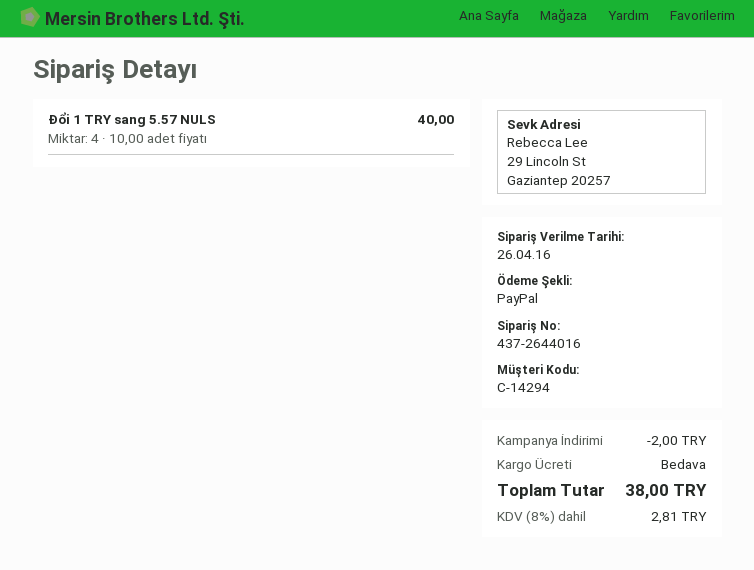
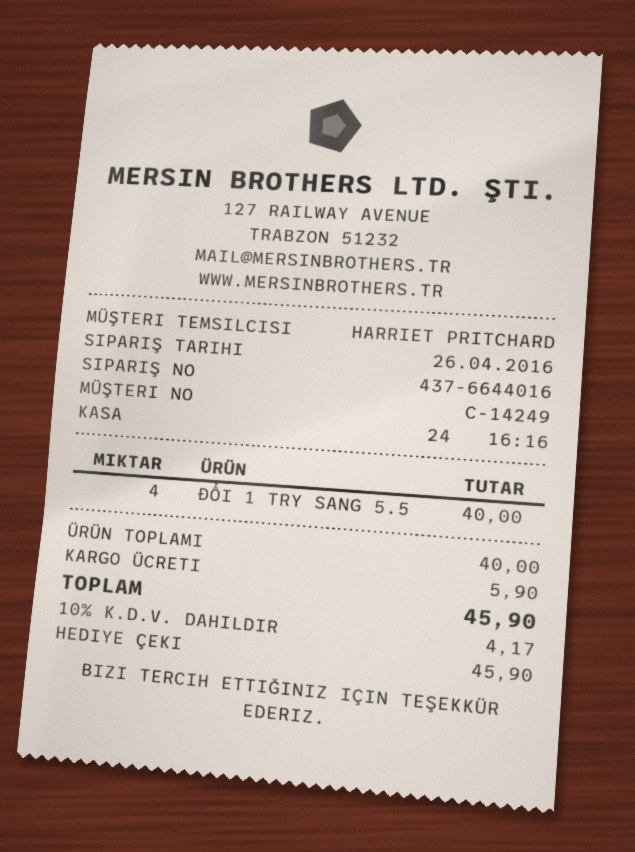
order number: 437-2644016 -> 437-6644016
customer number: C-14294 -> C-14249
payment method: PayPal -> gift card
discount: 2.00 -> none
shipping: 0.00 -> 5.90
tax: 8% = 2.81 -> 10% = 4.17
total: 38.00 -> 45.90

